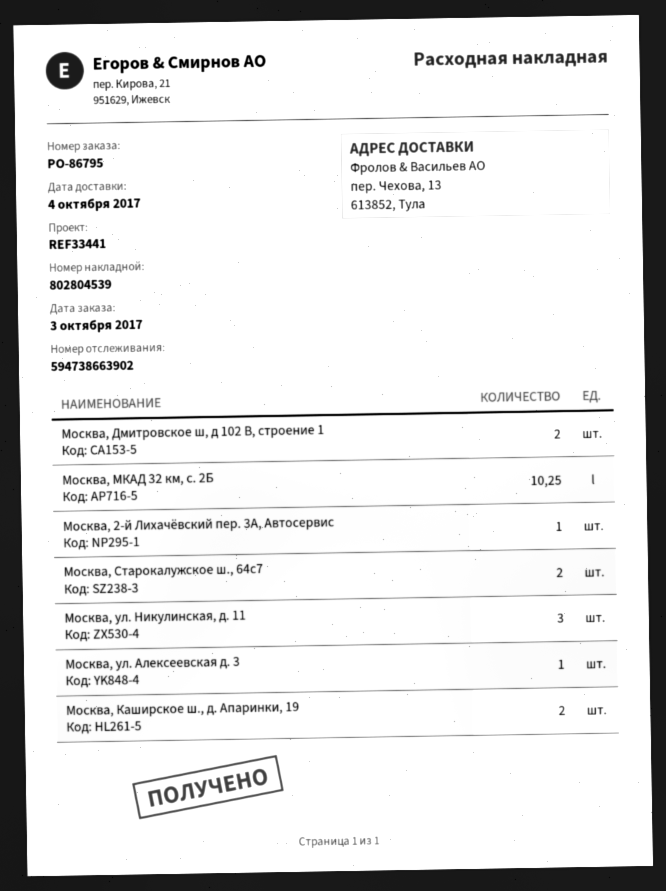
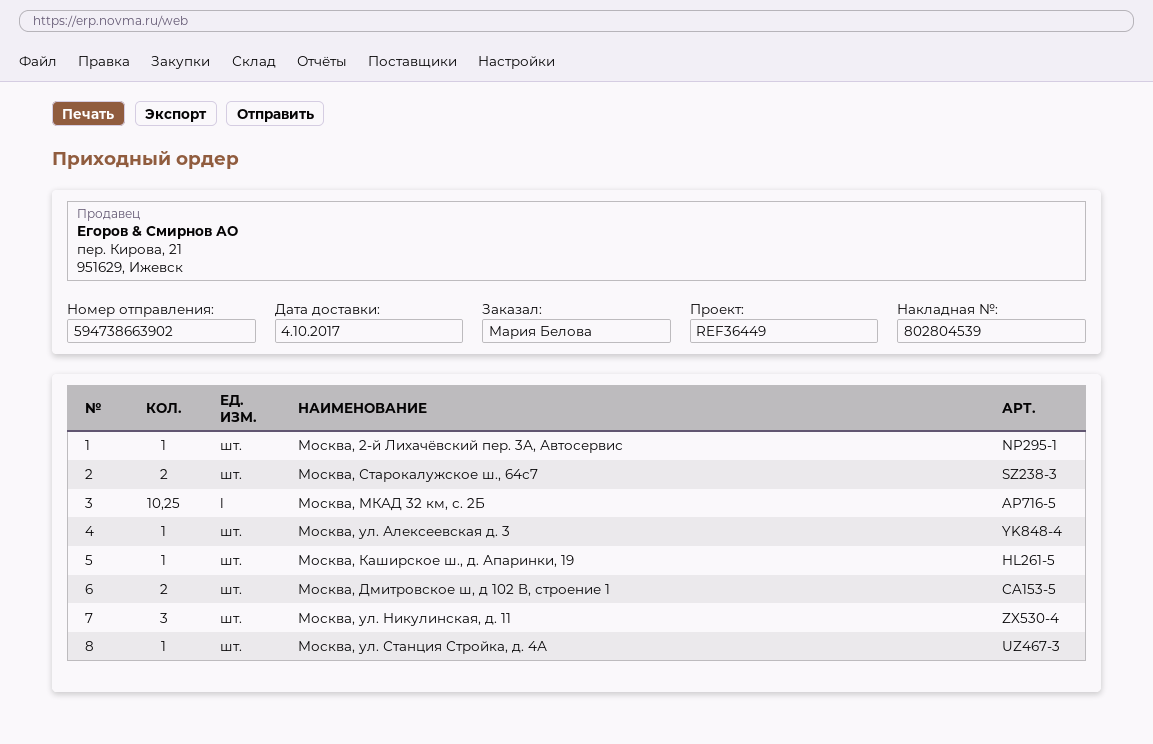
reference: REF33441 -> REF36449
Москва, Каширское ш., д. Апаринки, 19: 2 -> 1
Москва, ул. Станция Стройка, д. 4А: none -> 1

